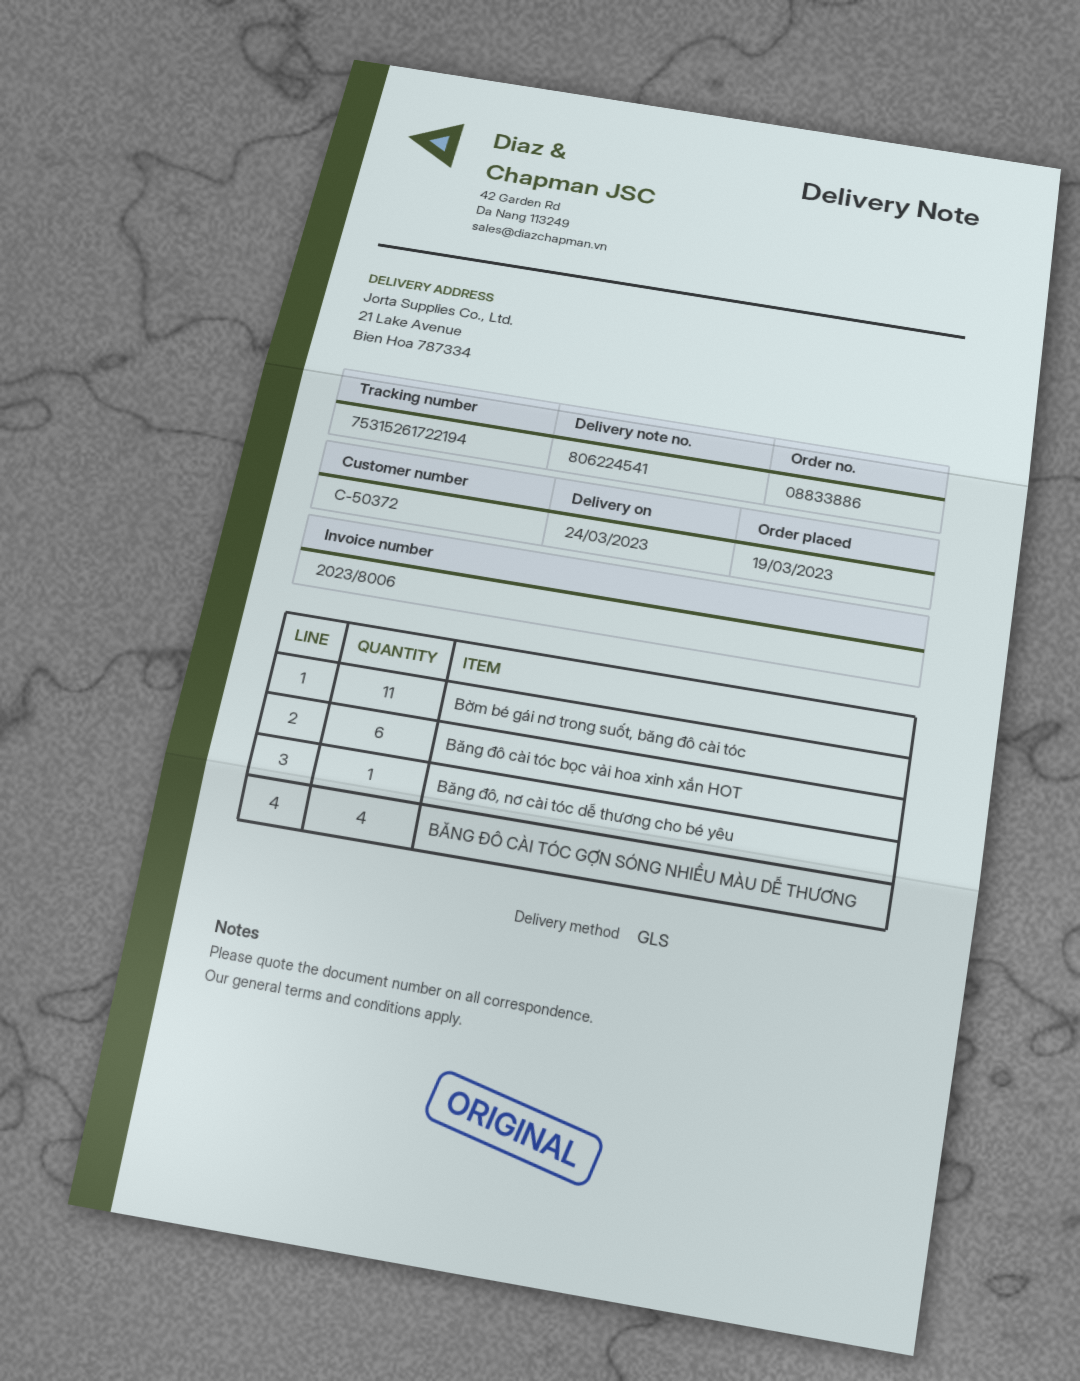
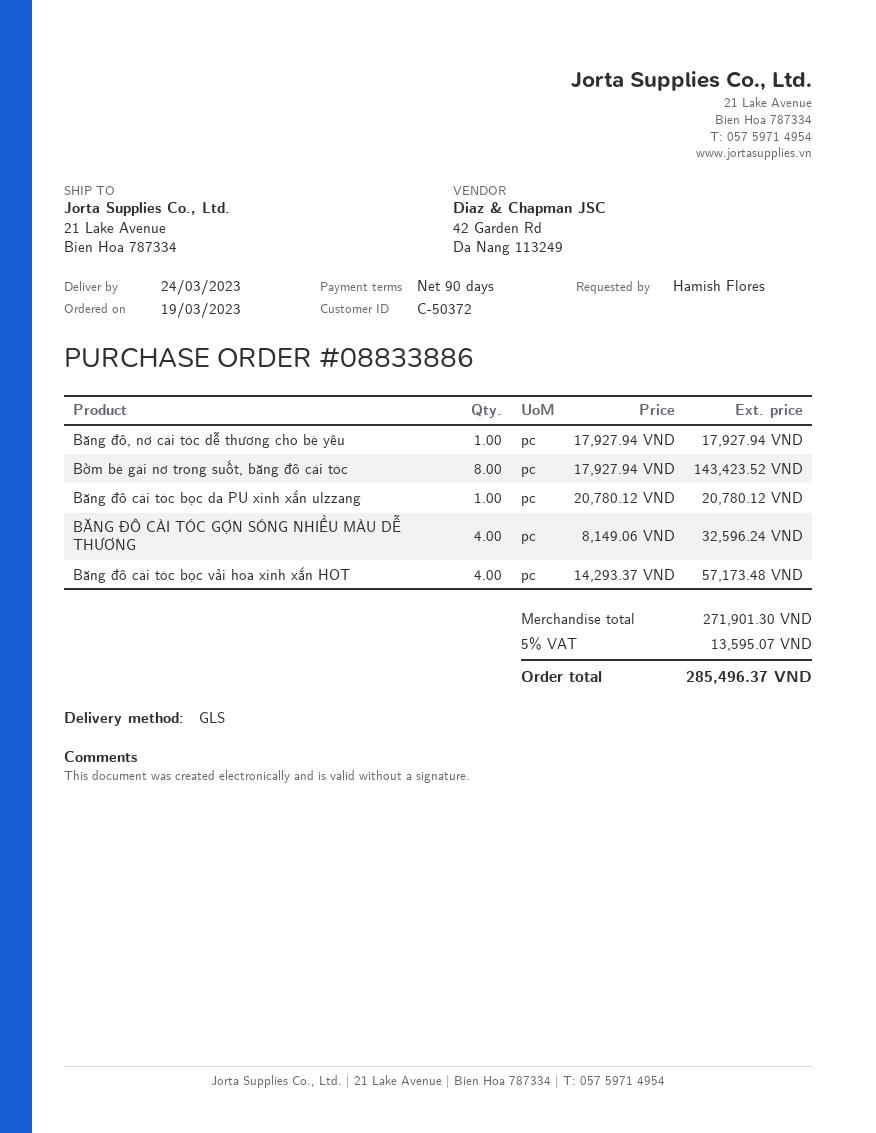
Bờm bé gái nơ trong suốt, băng đô cài tóc: 11 -> 8
Băng đô cài tóc bọc vải hoa xinh xắn HOT: 6 -> 4
Băng đô cài tóc bọc da PU xinh xắn ulzzang: none -> 1

